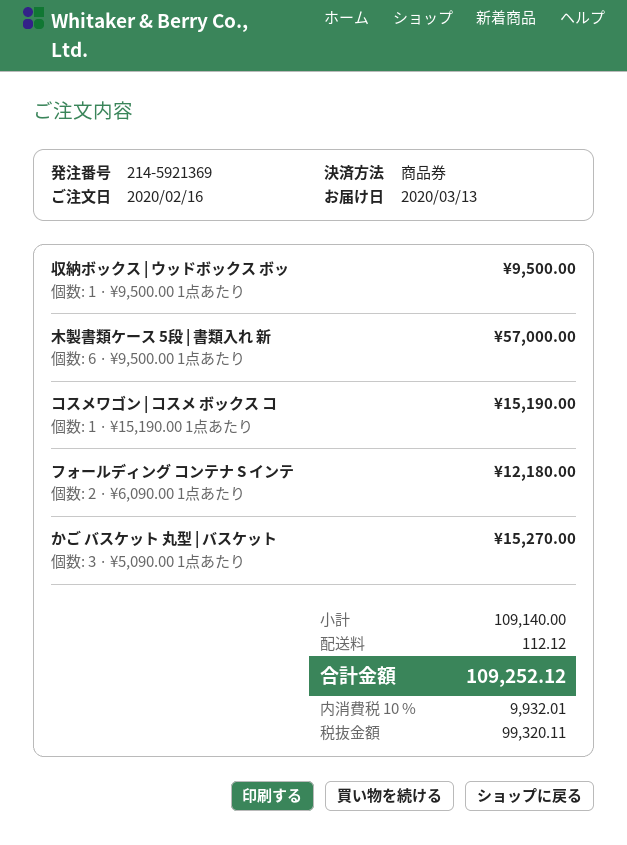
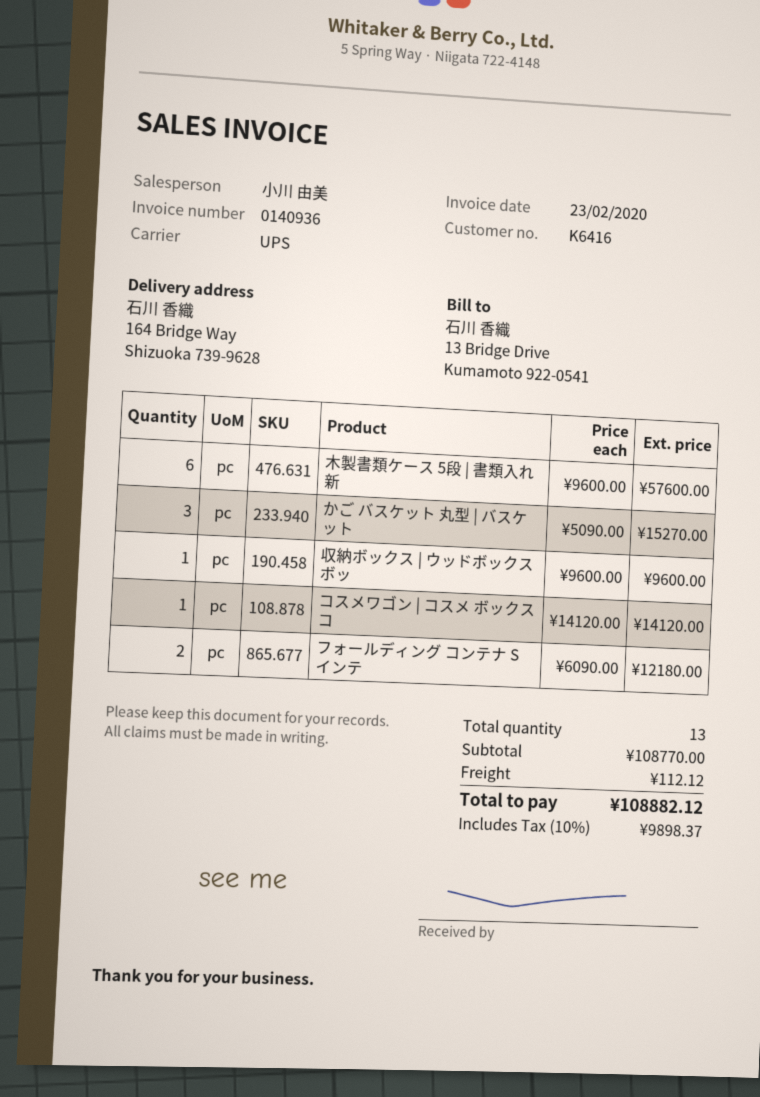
収納ボックス | ウッドボックス ボッ: 1 x 9500.00 = 9500.00 -> 1 x 9600.00 = 9600.00
木製書類ケース 5段 | 書類入れ 新: 6 x 9500.00 = 57000.00 -> 6 x 9600.00 = 57600.00
コスメワゴン | コスメ ボックス コ: 1 x 15190.00 = 15190.00 -> 1 x 14120.00 = 14120.00
subtotal: 109140.00 -> 108770.00
tax: 10% = 9932.01 -> 10% = 9898.37
total: 109252.12 -> 108882.12

